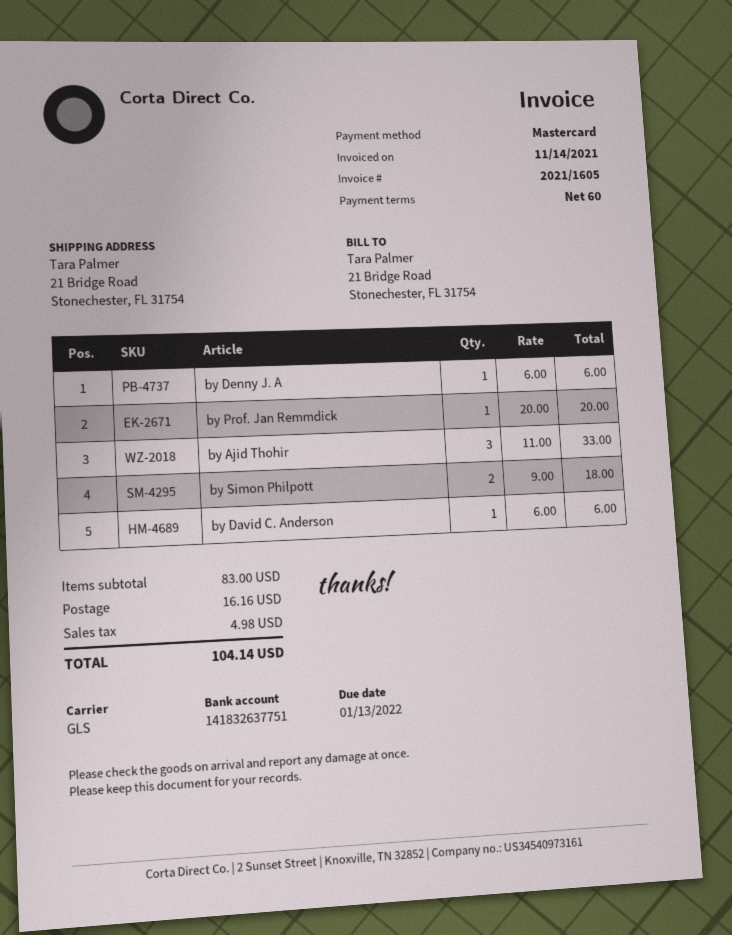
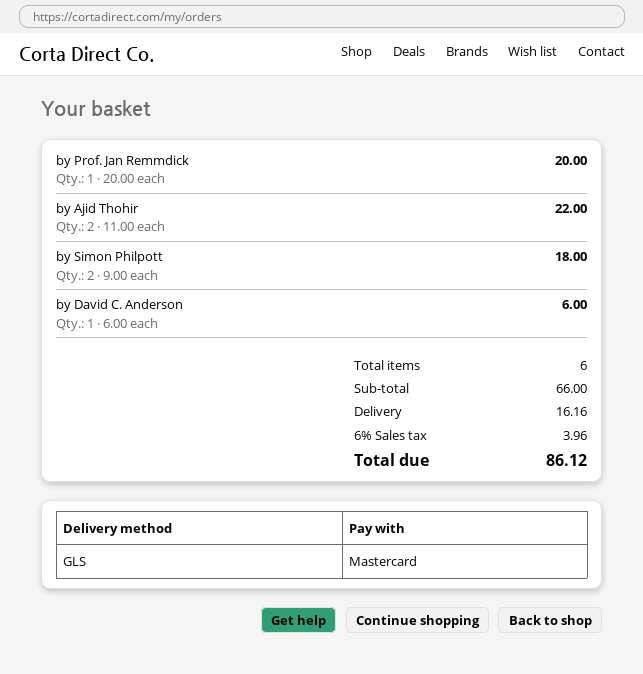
by Denny J. A: 1 x 6.00 = 6.00 -> none
by Ajid Thohir: 3 x 11.00 = 33.00 -> 2 x 11.00 = 22.00
subtotal: 83.00 -> 66.00
tax: 4.98 -> 3.96
total: 104.14 -> 86.12

